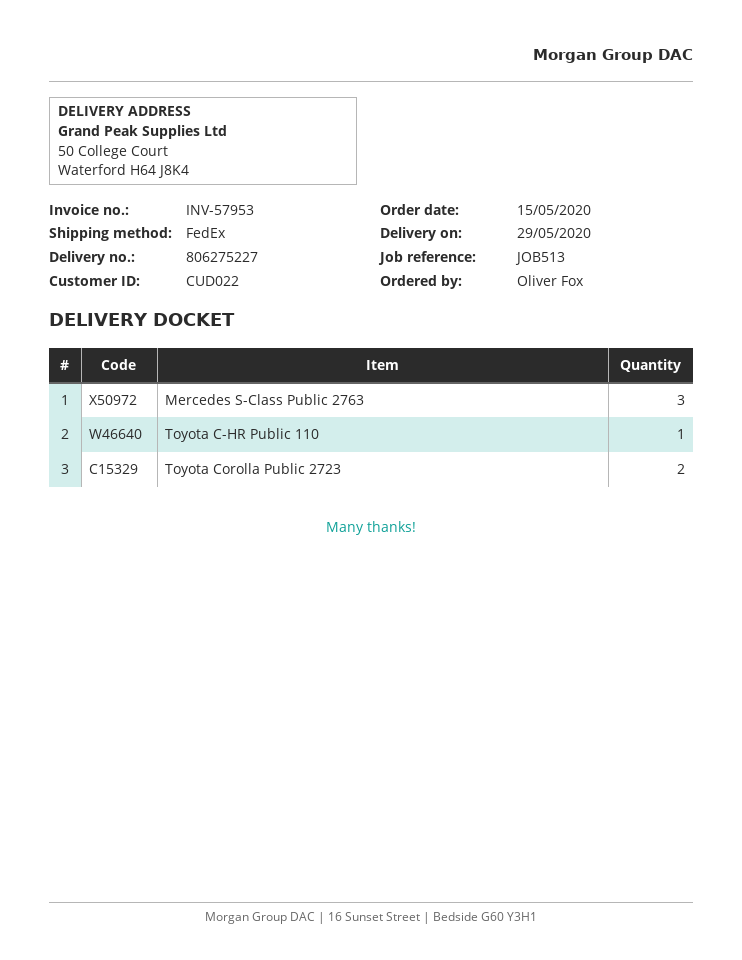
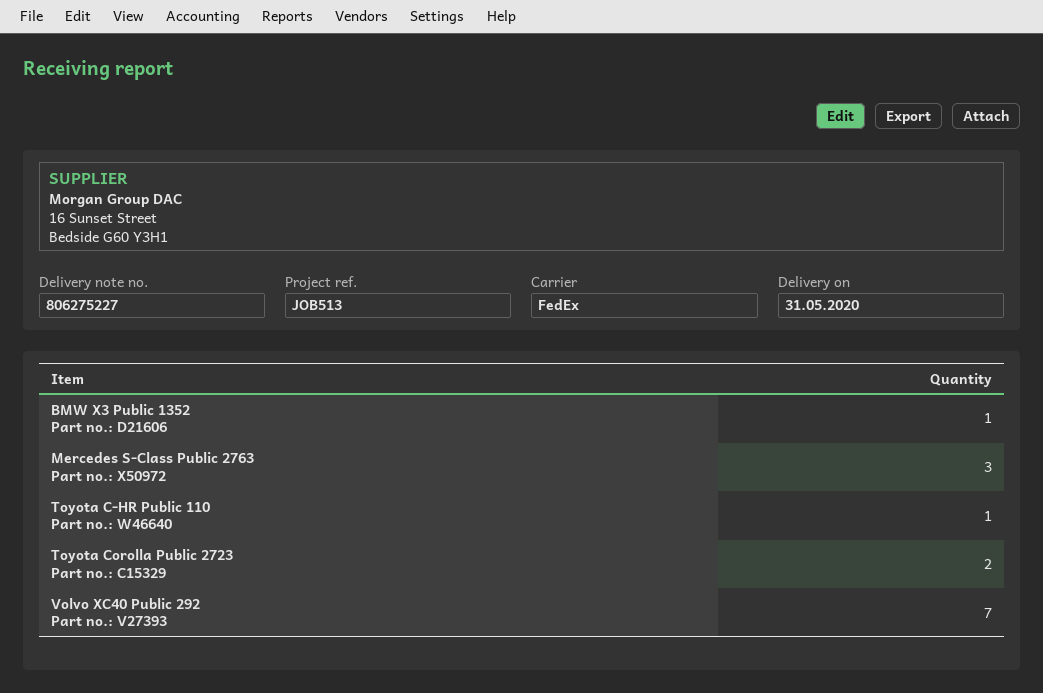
delivery date: 2020-05-29 -> 2020-05-31
BMW X3 Public 1352: none -> 1
Volvo XC40 Public 292: none -> 7

